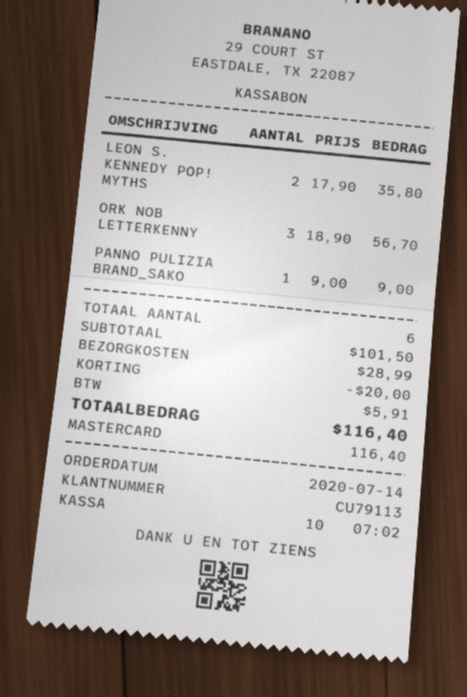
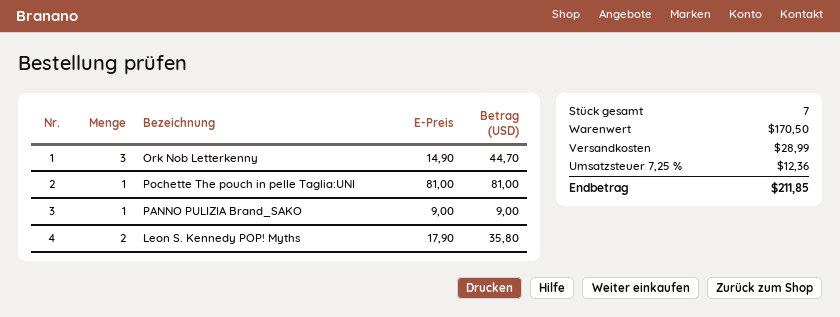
ORK NOB LETTERKENNY: 3 x 18.90 = 56.70 -> 3 x 14.90 = 44.70
Pochette The pouch in pelle Taglia:UNI: none -> 1 x 81.00 = 81.00
total quantity: 6 -> 7
subtotal: 101.50 -> 170.50
discount: 20.00 -> none
tax: 5.91 -> 12.36
total: 116.40 -> 211.85

